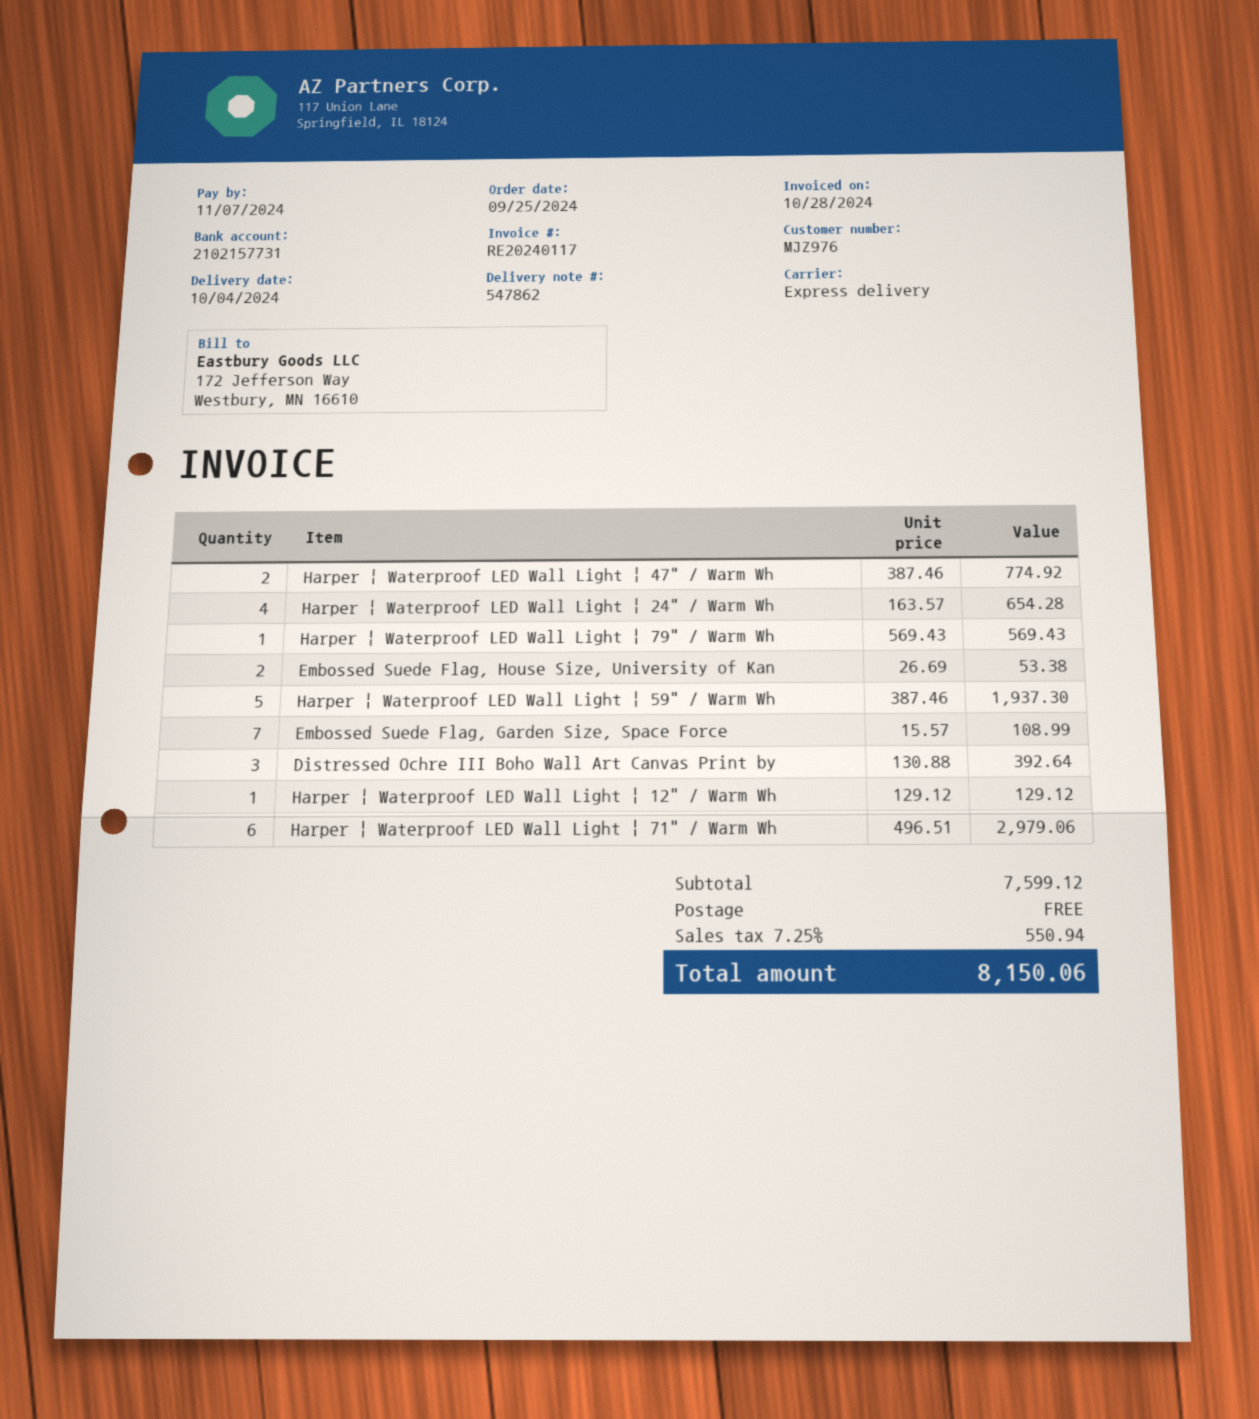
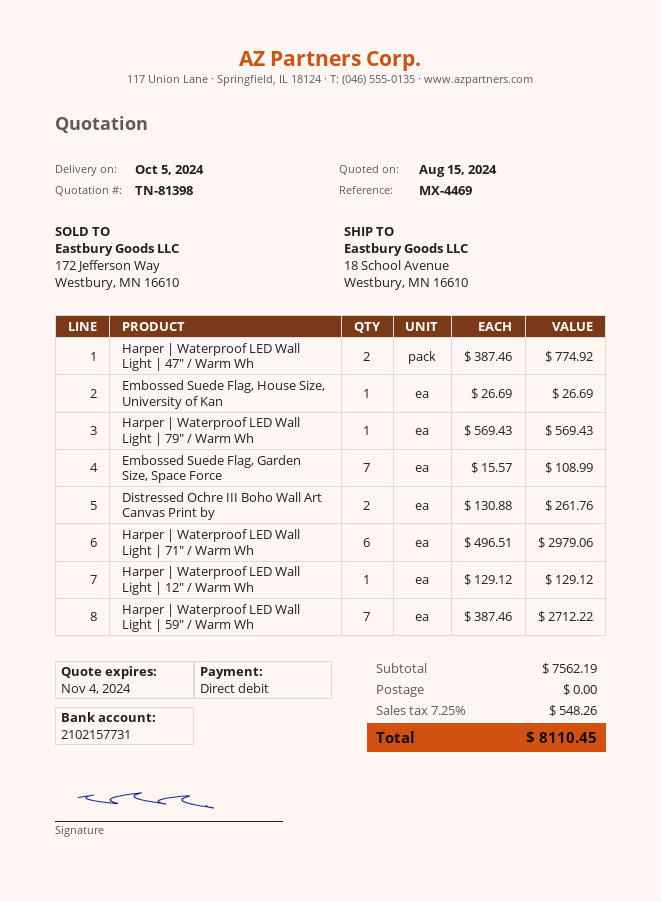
delivery date: 2024-10-04 -> 2024-10-05
Harper | Waterproof LED Wall Light | 24" / Warm Wh: 4 x 163.57 = 654.28 -> none
Embossed Suede Flag, House Size, University of Kan: 2 x 26.69 = 53.38 -> 1 x 26.69 = 26.69
Harper | Waterproof LED Wall Light | 59" / Warm Wh: 5 x 387.46 = 1937.30 -> 7 x 387.46 = 2712.22
Distressed Ochre III Boho Wall Art Canvas Print by: 3 x 130.88 = 392.64 -> 2 x 130.88 = 261.76
subtotal: 7599.12 -> 7562.19
tax: 7.25% = 550.94 -> 7.25% = 548.26
total: 8150.06 -> 8110.45

